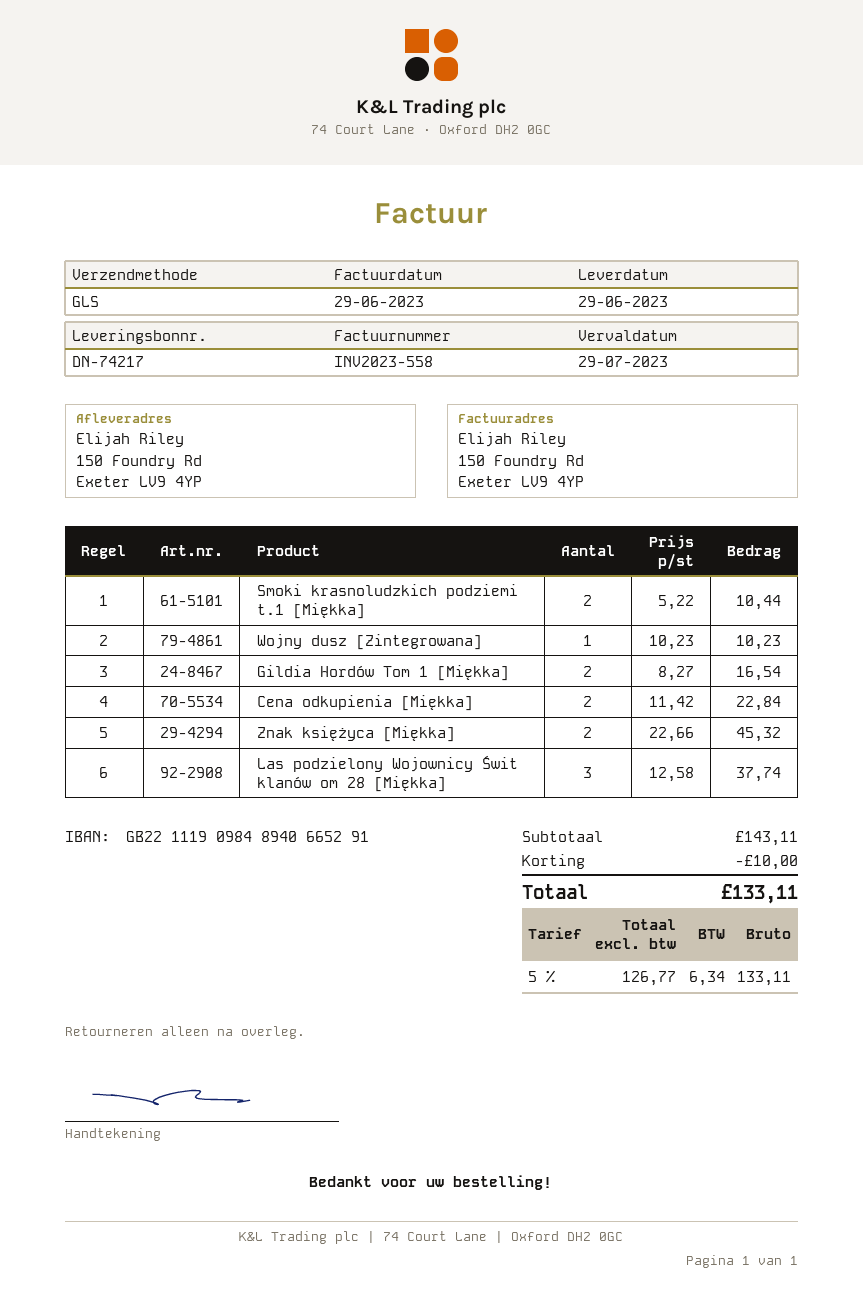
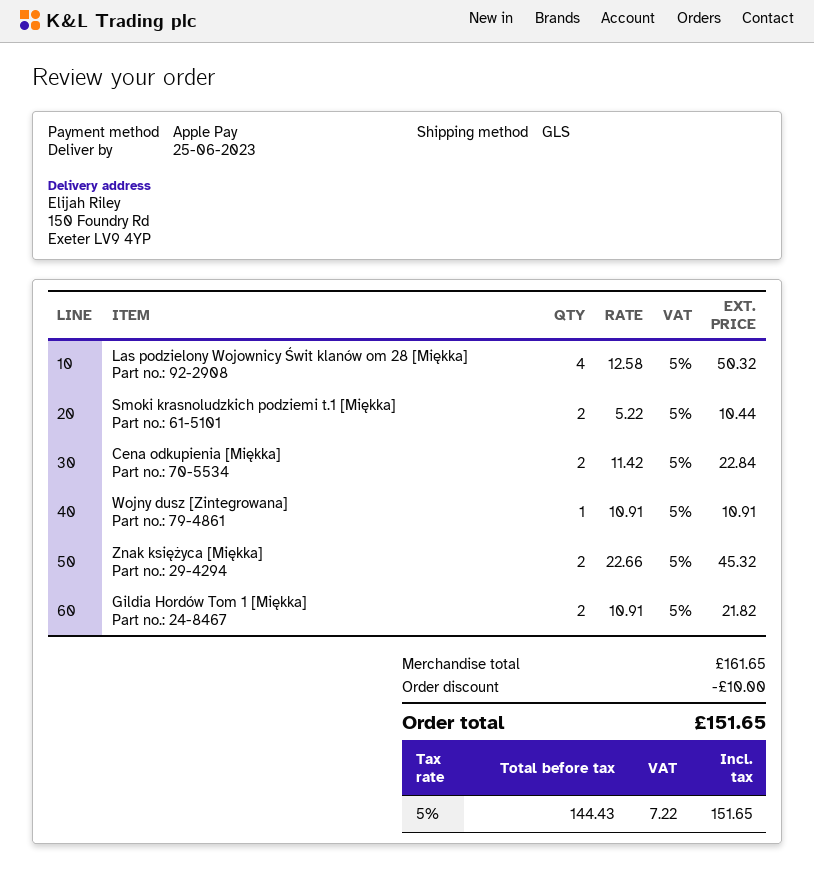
delivery date: 2023-06-29 -> 2023-06-25
Wojny dusz [Zintegrowana]: 1 x 10.23 = 10.23 -> 1 x 10.91 = 10.91
Gildia Hordów Tom 1 [Miękka]: 2 x 8.27 = 16.54 -> 2 x 10.91 = 21.82
Las podzielony Wojownicy Świt klanów om 28 [Miękka]: 3 x 12.58 = 37.74 -> 4 x 12.58 = 50.32
subtotal: 143.11 -> 161.65
net: 126.77 -> 144.43
tax: 5% = 6.34 -> 5% = 7.22
total: 133.11 -> 151.65

